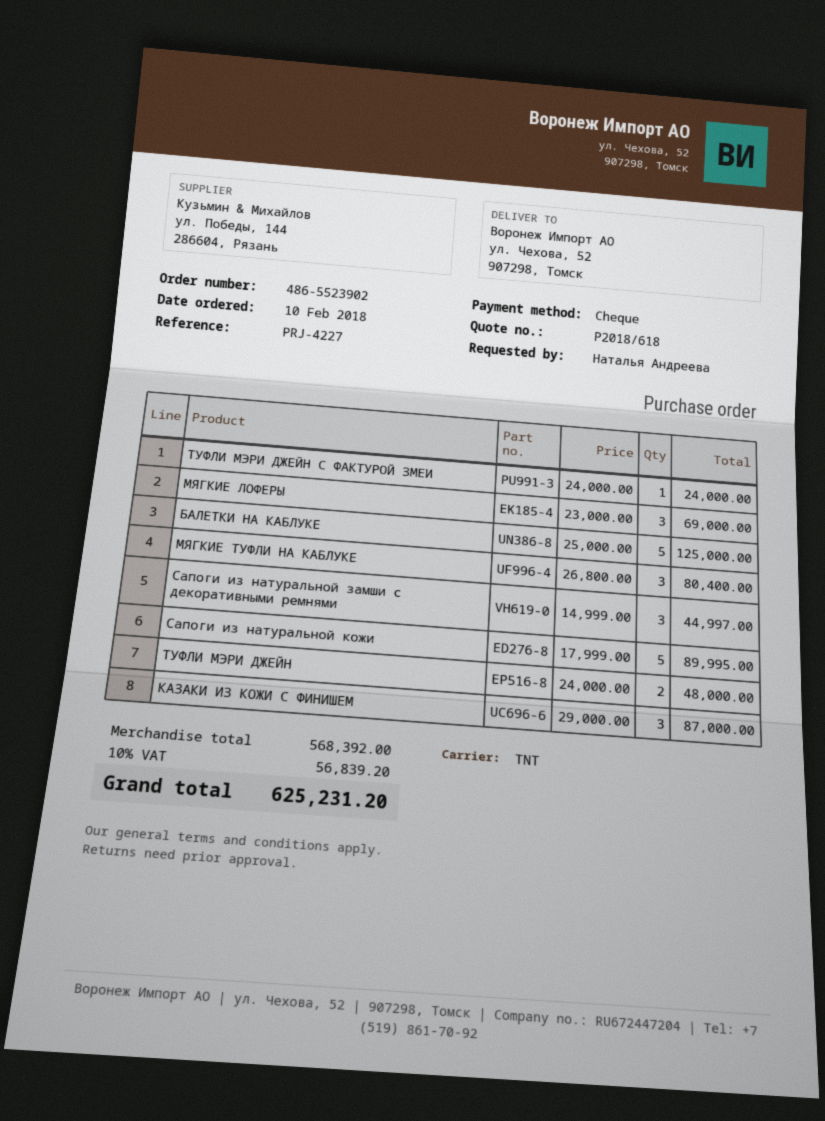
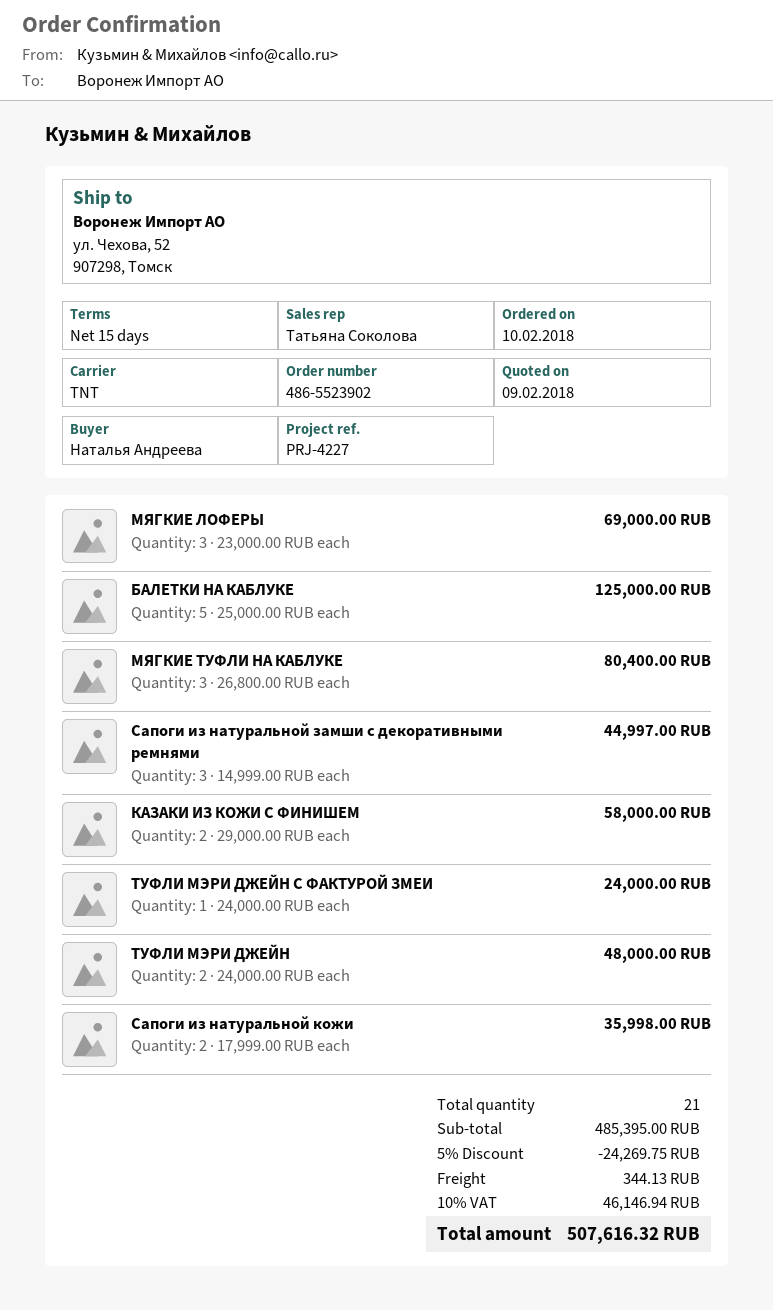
Сапоги из натуральной кожи: 5 x 17999.00 = 89995.00 -> 2 x 17999.00 = 35998.00
КАЗАКИ ИЗ КОЖИ С ФИНИШЕМ: 3 x 29000.00 = 87000.00 -> 2 x 29000.00 = 58000.00
subtotal: 568392.00 -> 485395.00
discount: none -> 5% = 24269.75
shipping: none -> 344.13
tax: 10% = 56839.20 -> 10% = 46146.94
total: 625231.20 -> 507616.32

